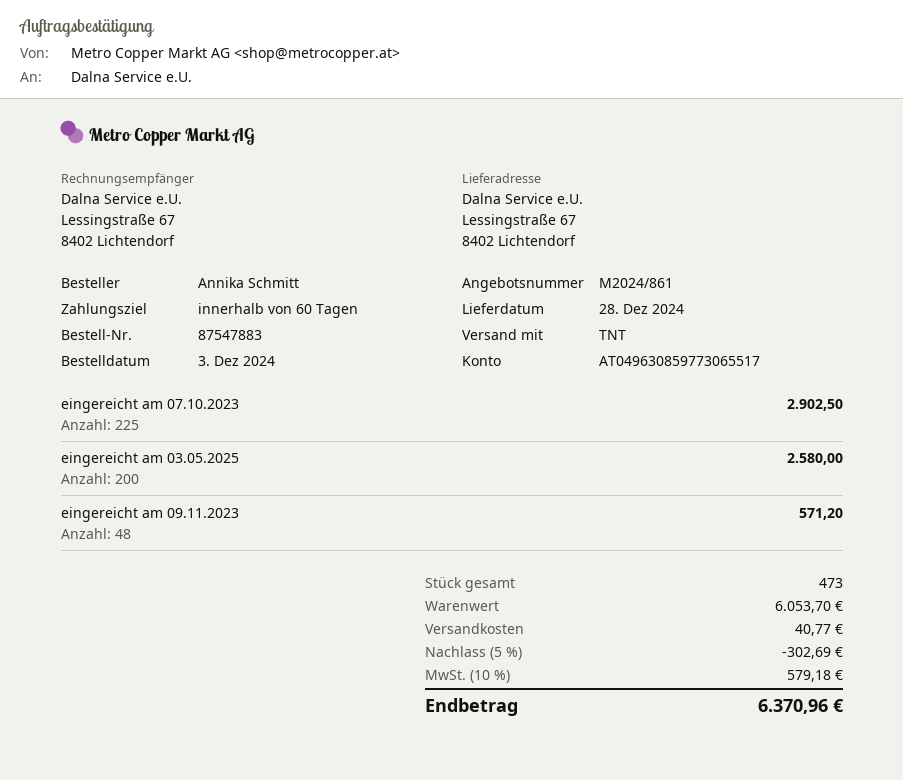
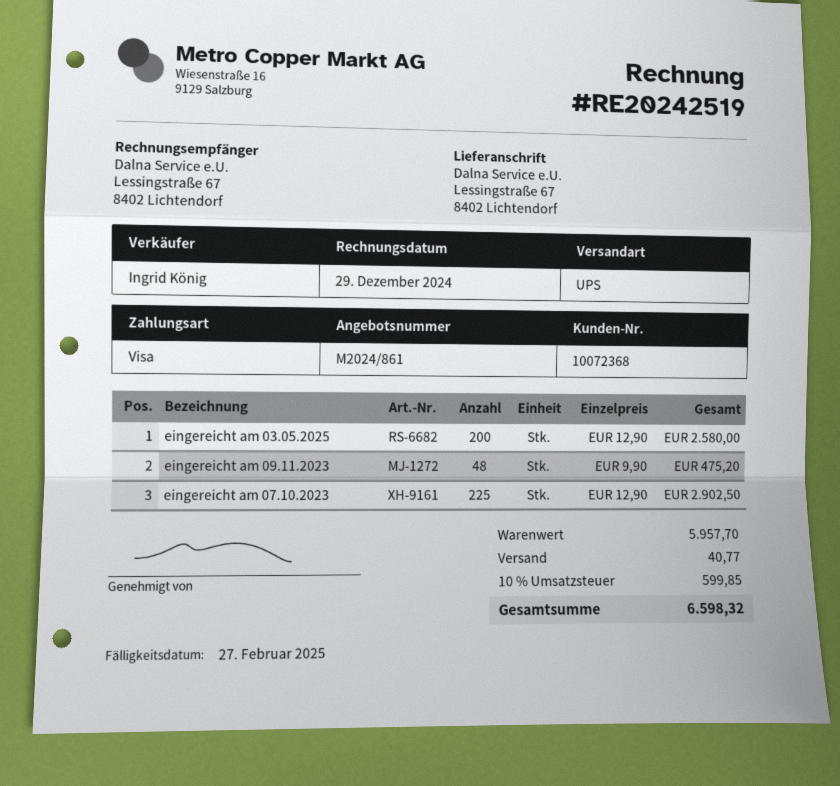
shipping method: TNT -> UPS
eingereicht am 09.11.2023: 48 for 571.20 -> 48 for 475.20
subtotal: 6053.70 -> 5957.70
discount: 5% = 302.69 -> none
tax: 10% = 579.18 -> 10% = 599.85
total: 6370.96 -> 6598.32

